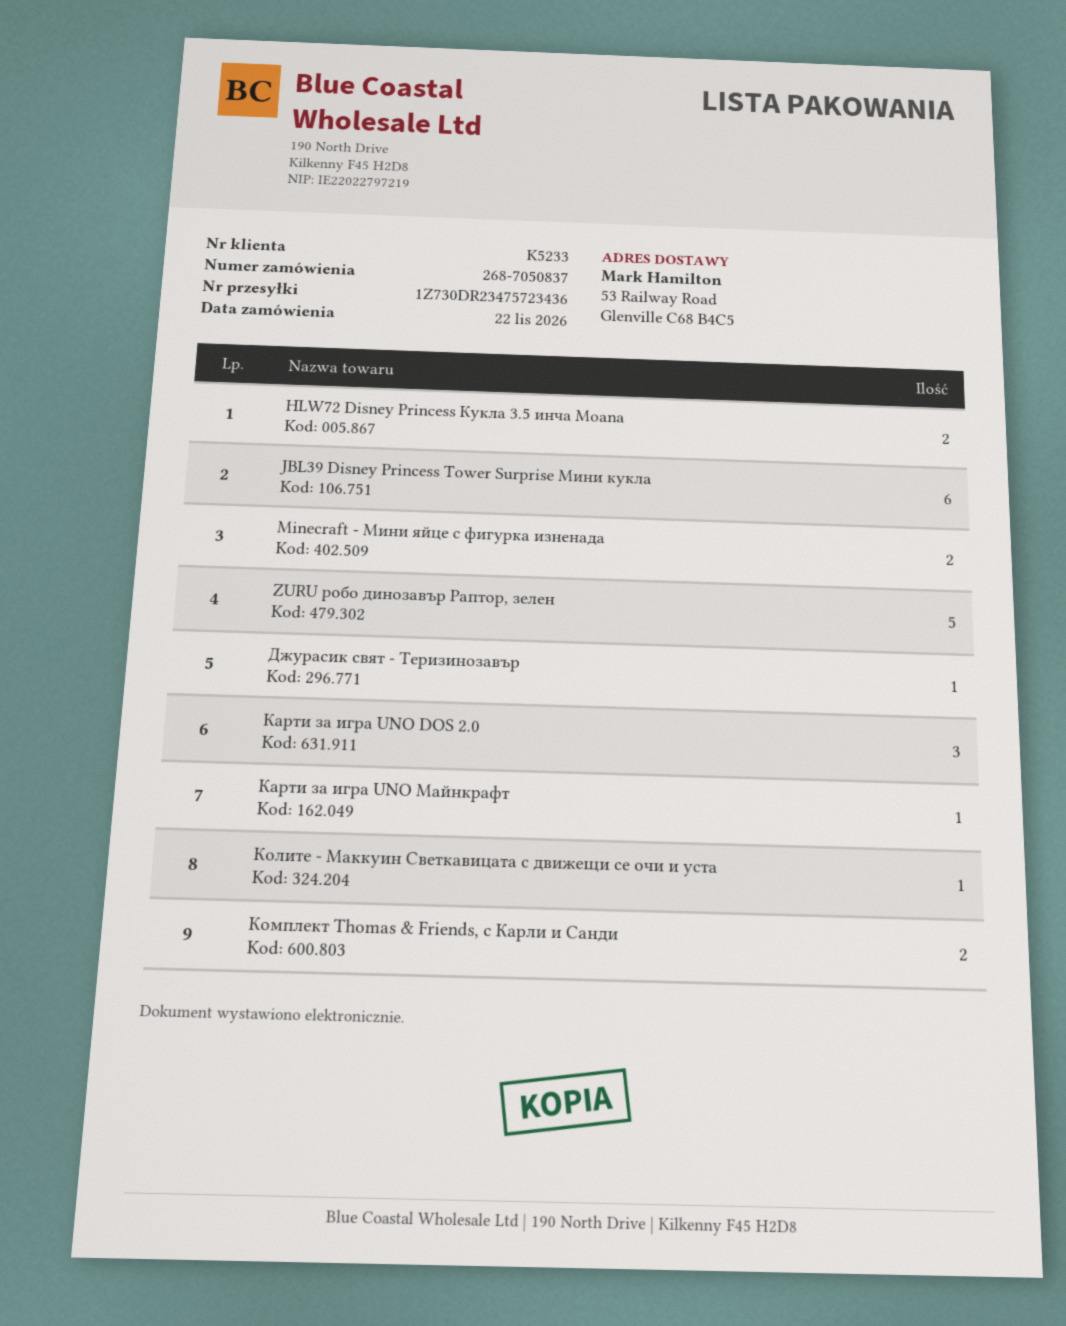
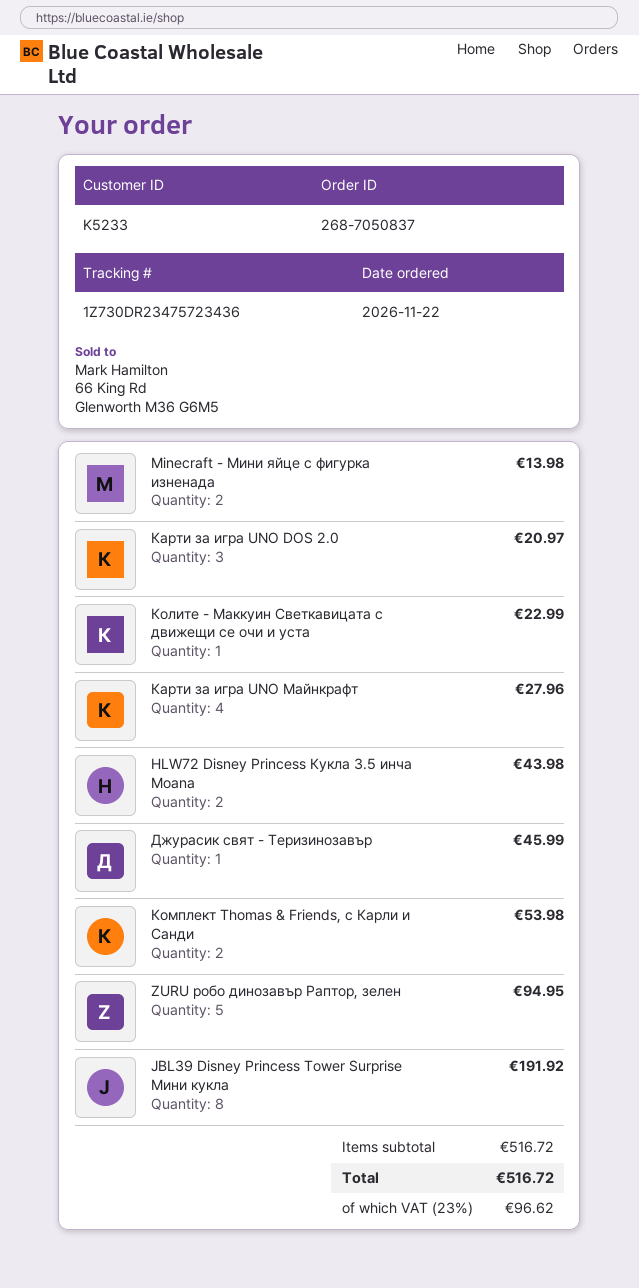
JBL39 Disney Princess Tower Surprise Мини кукла: 6 -> 8
Карти за игра UNO Майнкрафт: 1 -> 4

